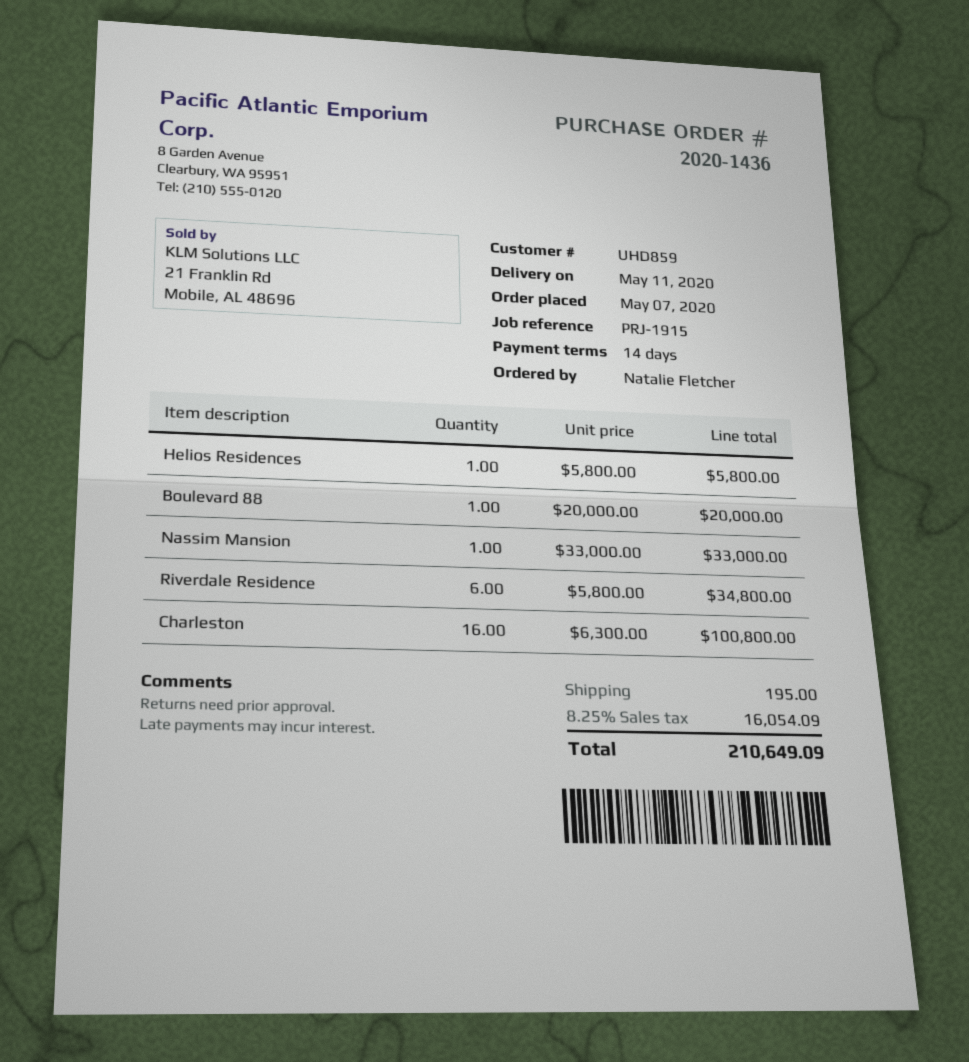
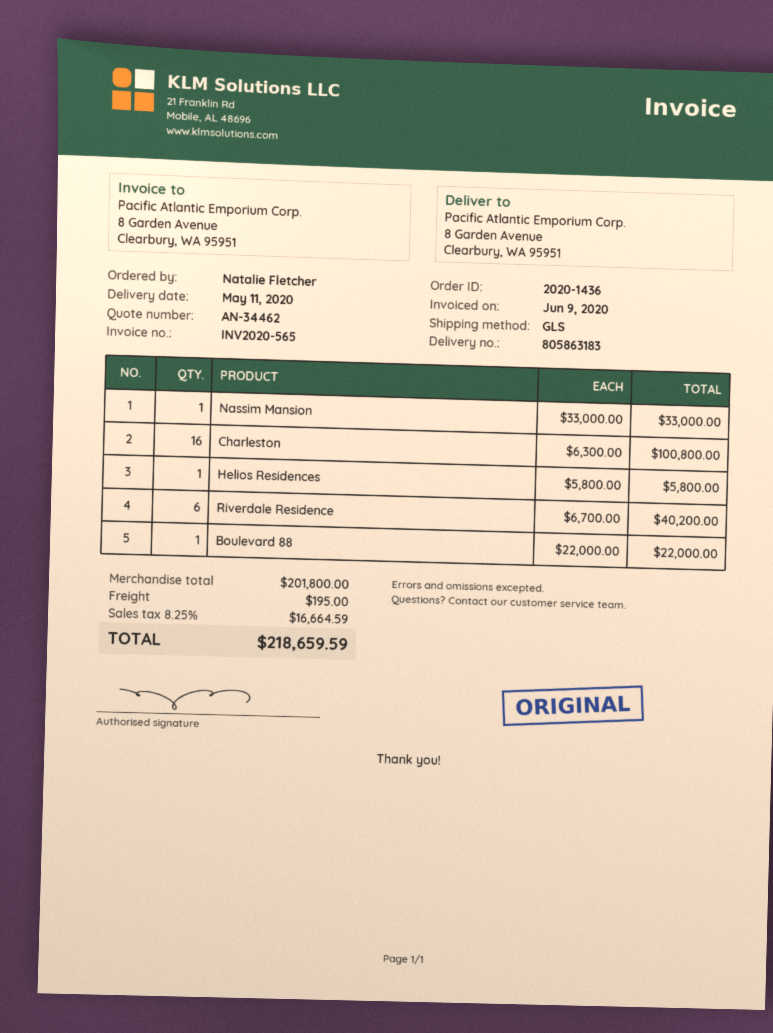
Boulevard 88: 1 x 20000.00 = 20000.00 -> 1 x 22000.00 = 22000.00
Riverdale Residence: 6 x 5800.00 = 34800.00 -> 6 x 6700.00 = 40200.00
tax: 8.25% = 16054.09 -> 8.25% = 16664.59
total: 210649.09 -> 218659.59

